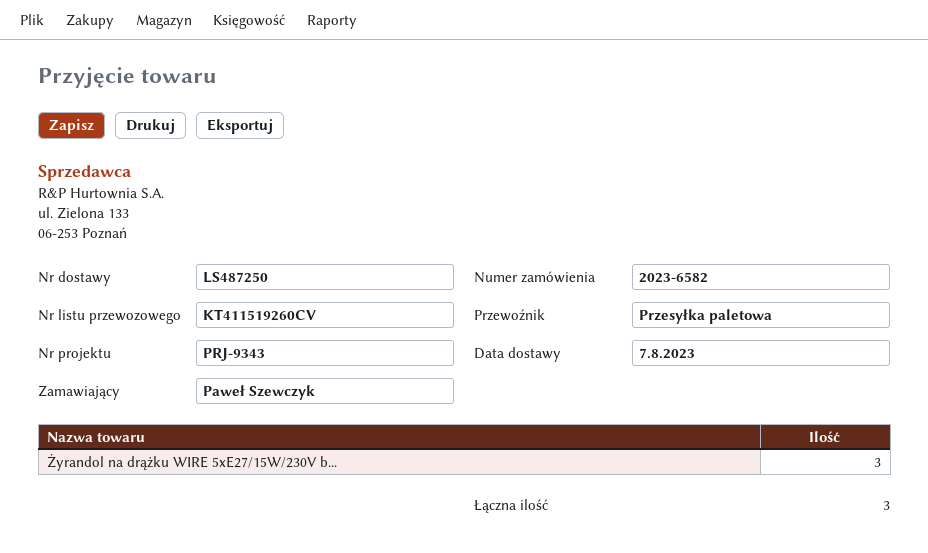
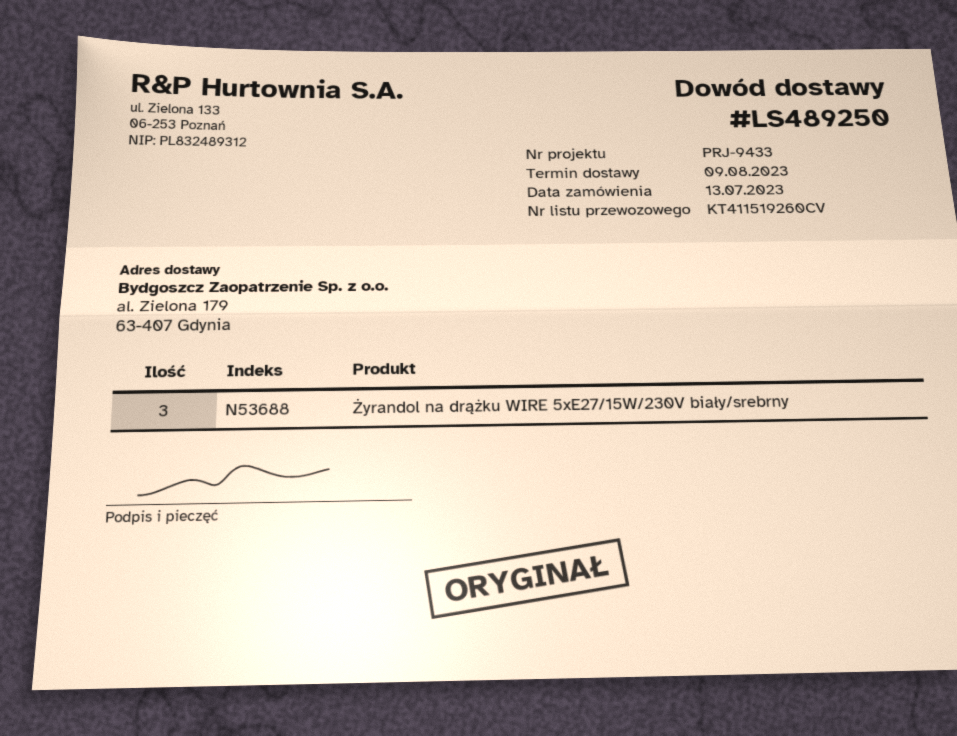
delivery note number: LS487250 -> LS489250
delivery date: 2023-08-07 -> 2023-08-09
reference: PRJ-9343 -> PRJ-9433

